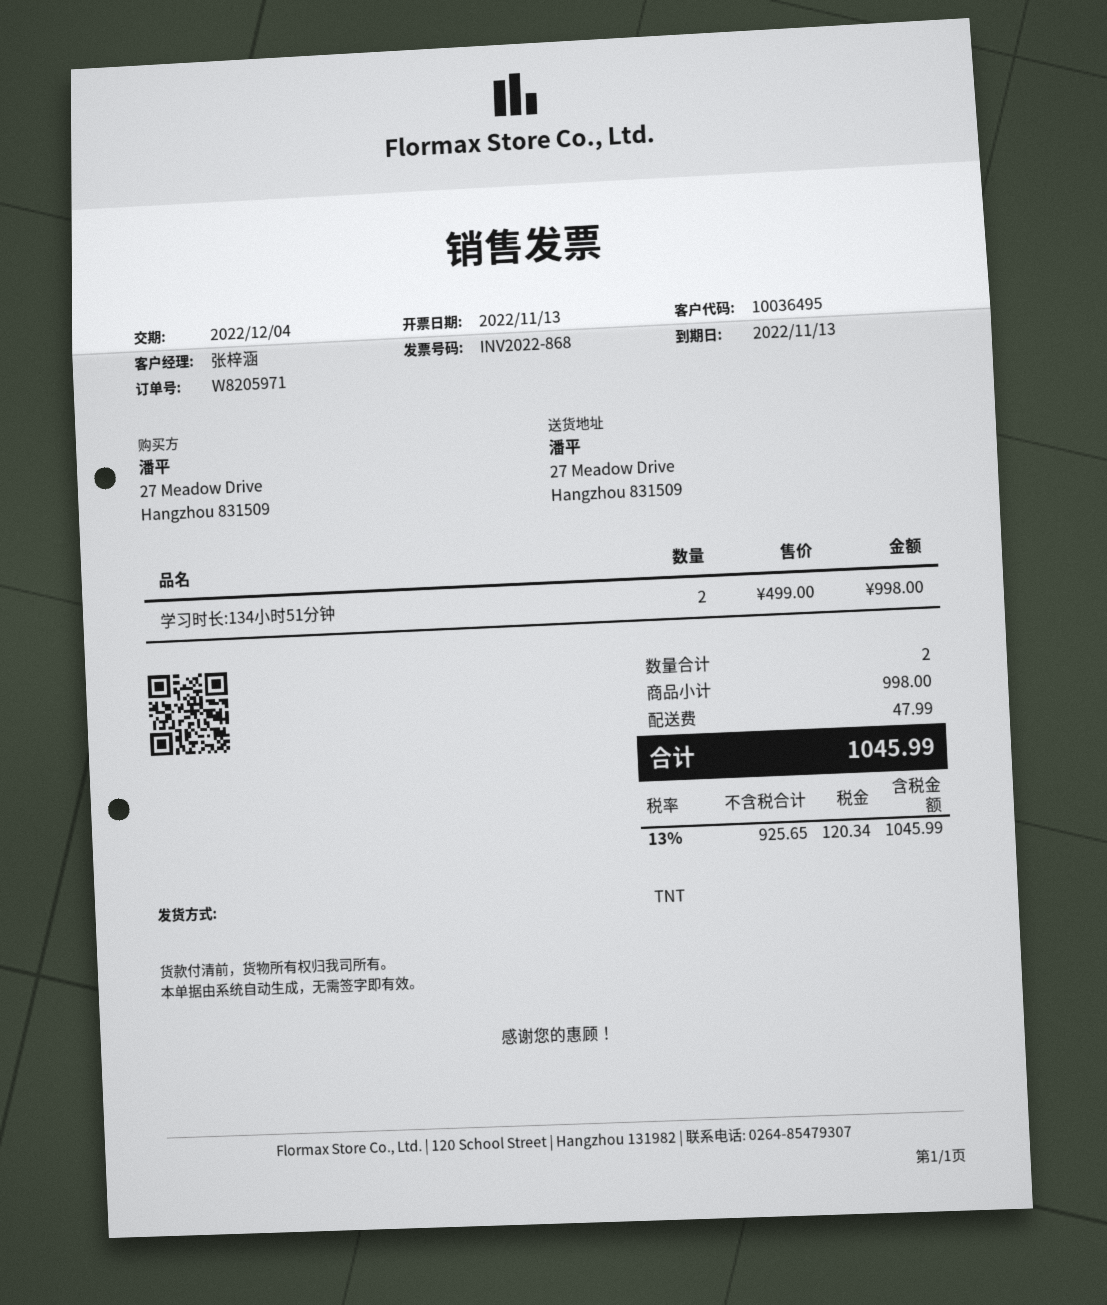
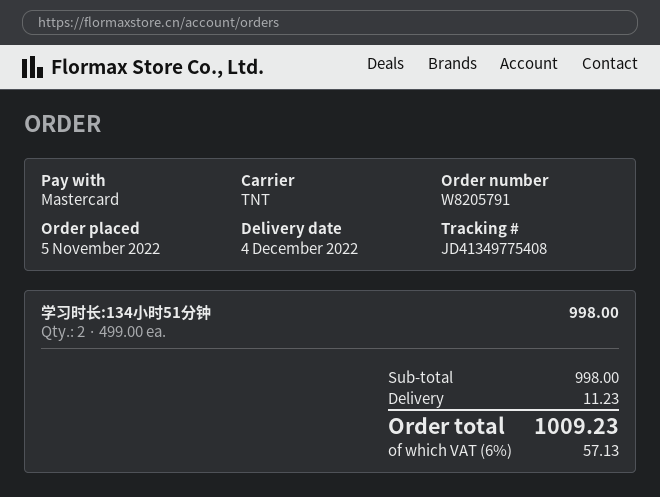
order number: W8205971 -> W8205791
shipping: 47.99 -> 11.23
tax: 13% = 120.34 -> 6% = 57.13
total: 1045.99 -> 1009.23

